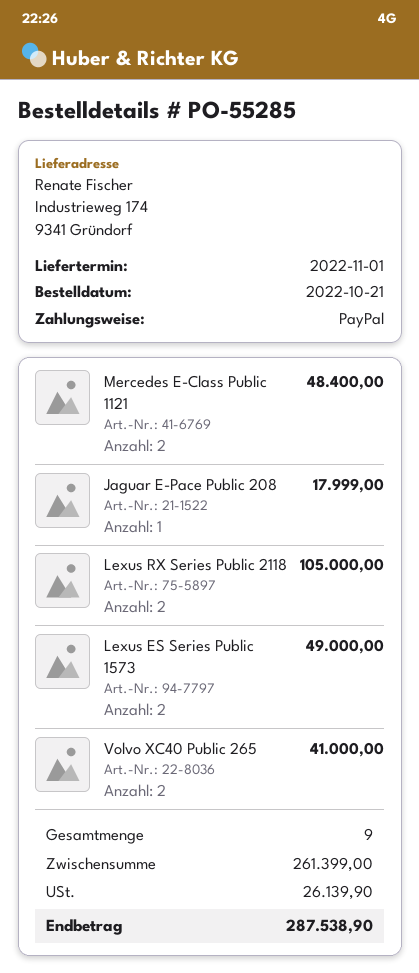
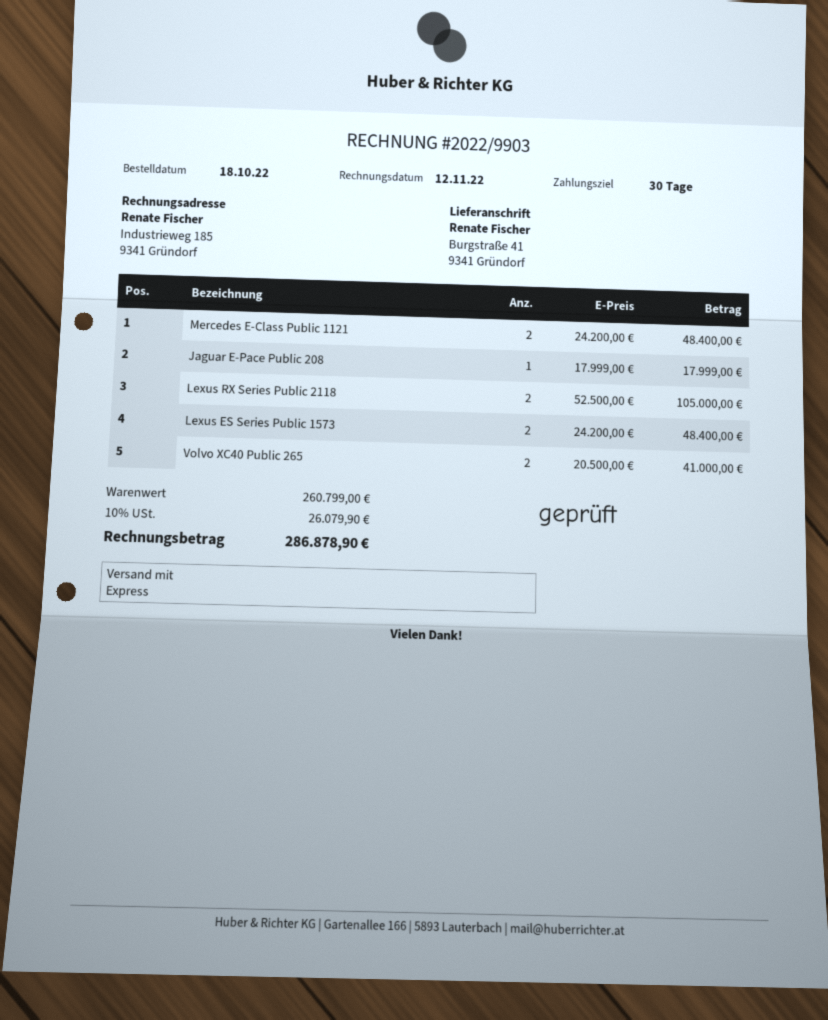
order date: 2022-10-21 -> 2022-10-18
ship to: Industrieweg 174, 9341 Gründorf -> Burgstraße 41, 9341 Gründorf
Lexus ES Series Public 1573: 2 for 49000.00 -> 2 for 48400.00
subtotal: 261399.00 -> 260799.00
tax: 26139.90 -> 26079.90
total: 287538.90 -> 286878.90

